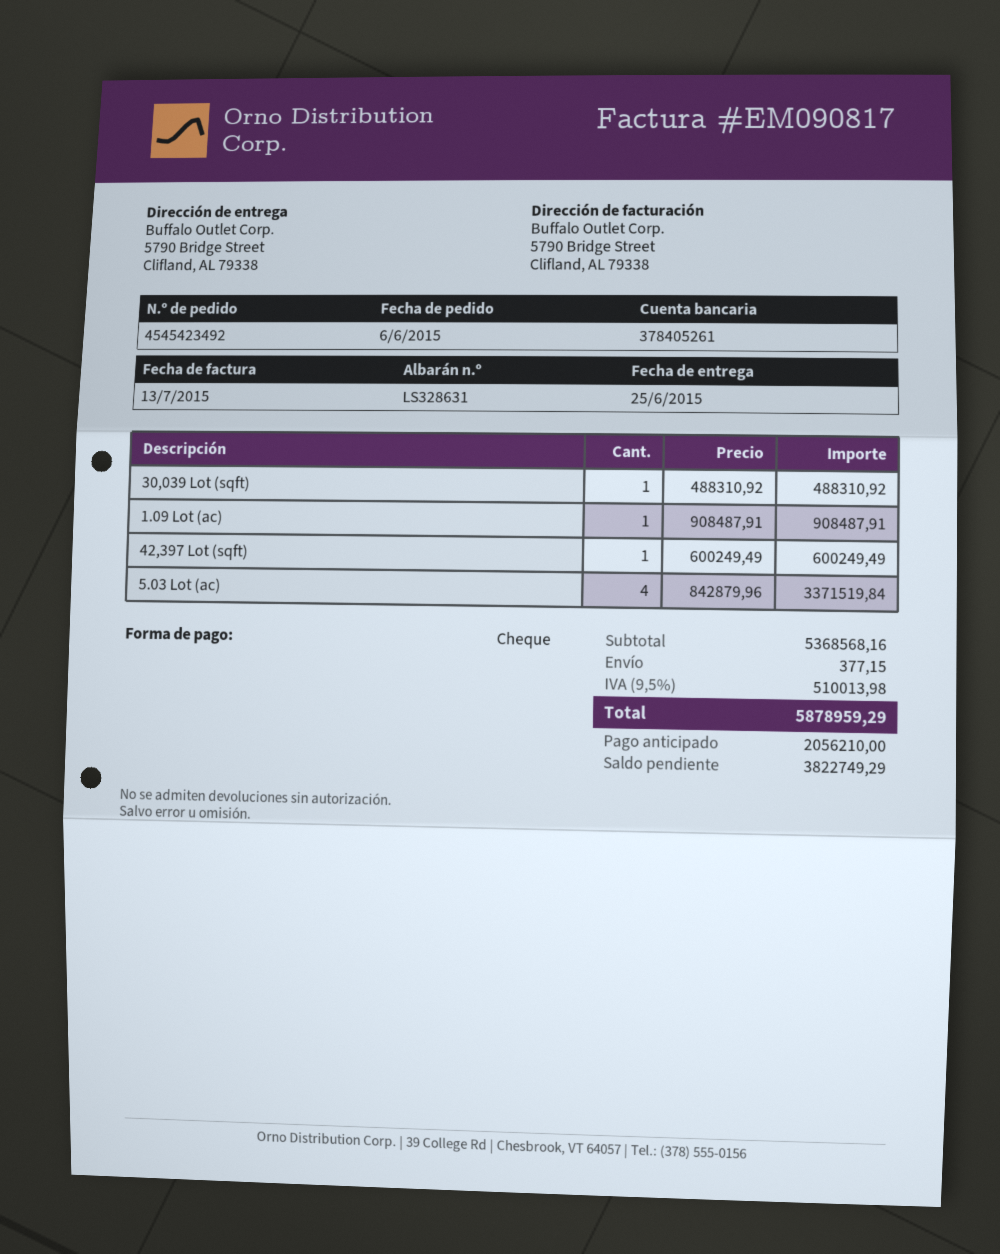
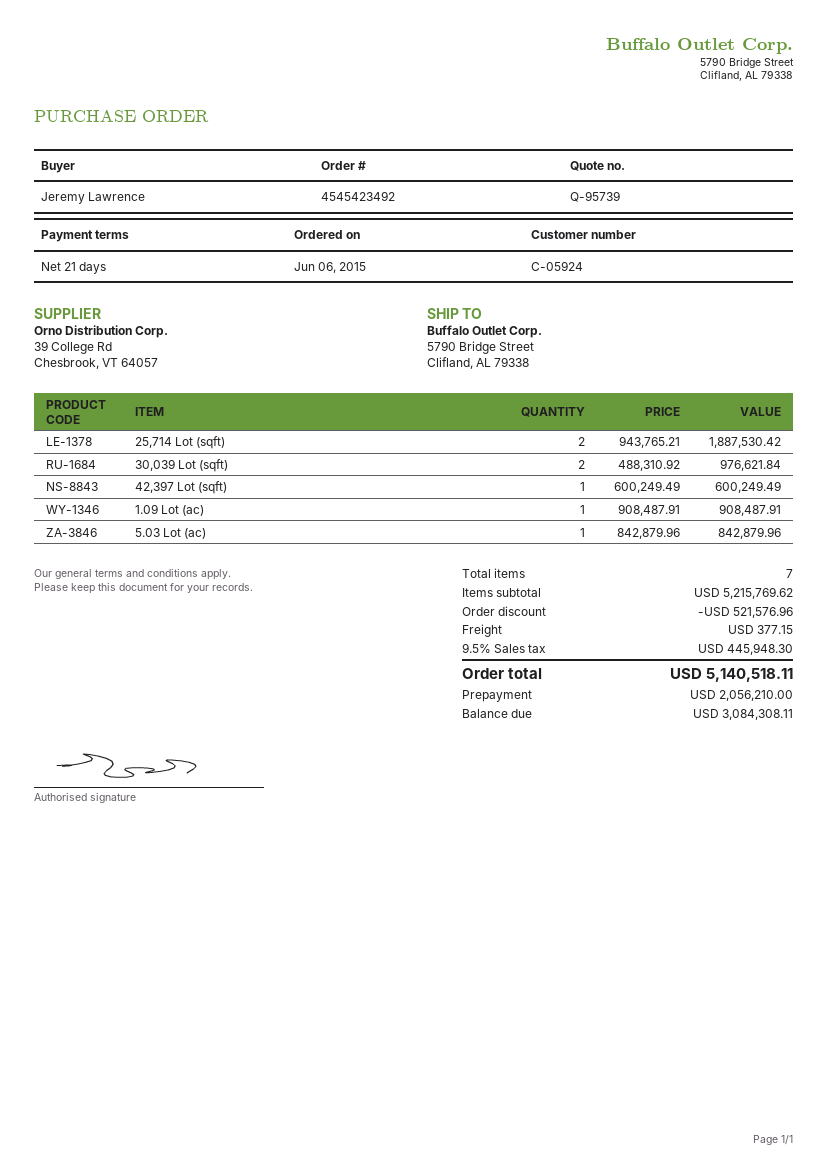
30,039 Lot (sqft): 1 x 488310.92 = 488310.92 -> 2 x 488310.92 = 976621.84
5.03 Lot (ac): 4 x 842879.96 = 3371519.84 -> 1 x 842879.96 = 842879.96
25,714 Lot (sqft): none -> 2 x 943765.21 = 1887530.42
subtotal: 5368568.16 -> 5215769.62
discount: none -> 521576.96
tax: 9.5% = 510013.98 -> 9.5% = 445948.30
total: 5878959.29 -> 5140518.11
balance: 3822749.29 -> 3084308.11

